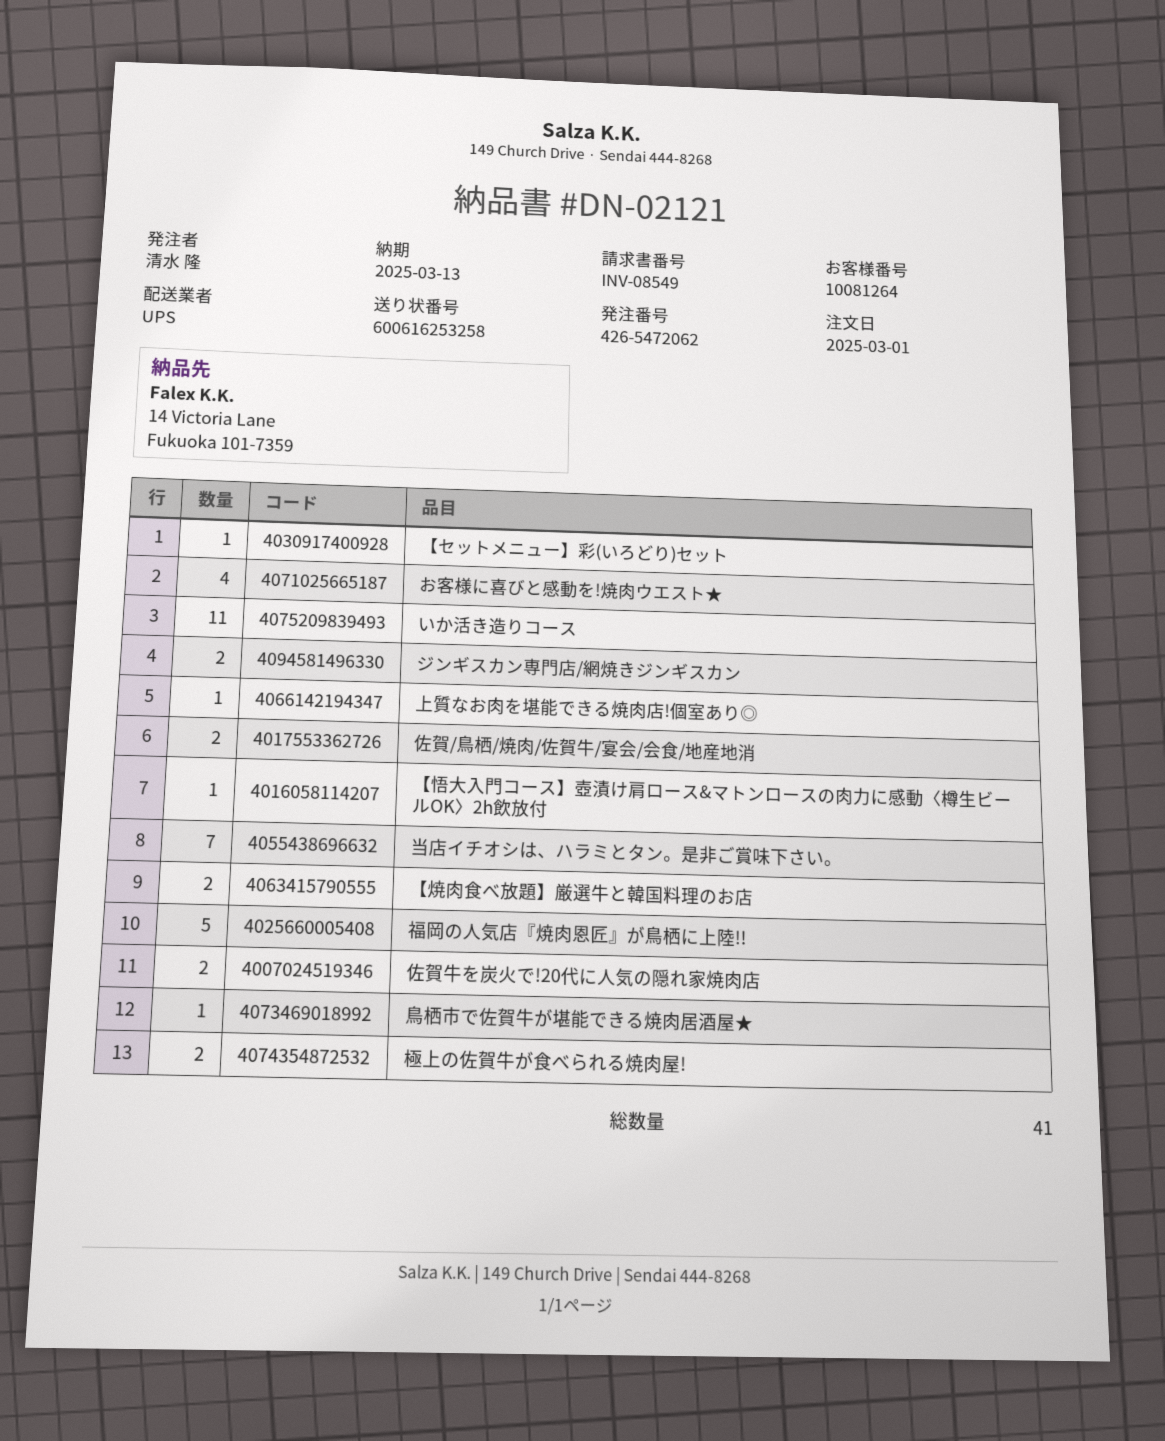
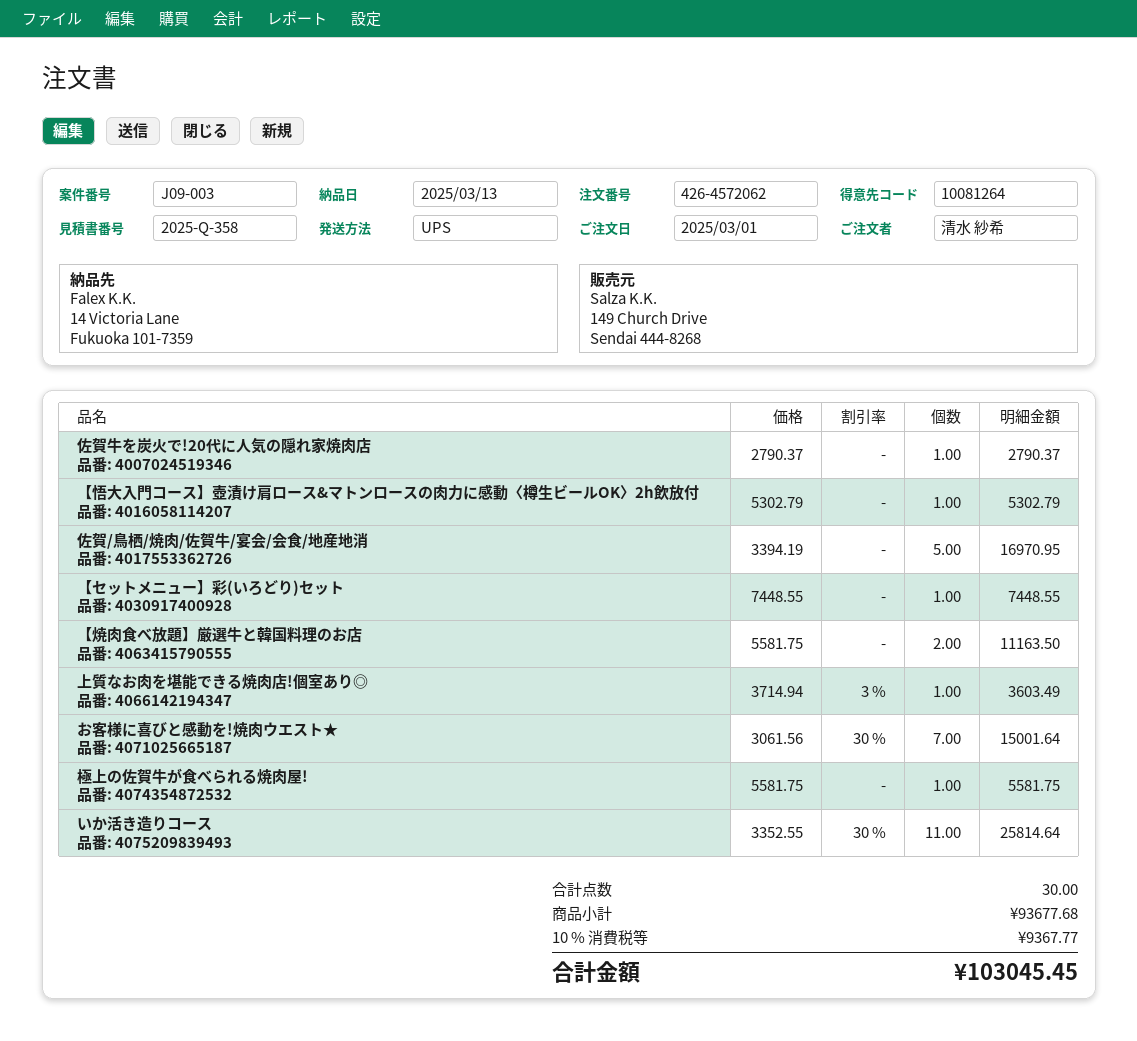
order number: 426-5472062 -> 426-4572062
ordered by: 清水 隆 -> 清水 紗希
お客様に喜びと感動を!焼肉ウエスト★: 4 -> 7
ジンギスカン専門店/網焼きジンギスカン: 2 -> none
佐賀/鳥栖/焼肉/佐賀牛/宴会/会食/地産地消: 2 -> 5
当店イチオシは、ハラミとタン。是非ご賞味下さい。: 7 -> none
福岡の人気店『焼肉恩匠』が鳥栖に上陸!!: 5 -> none
佐賀牛を炭火で!20代に人気の隠れ家焼肉店: 2 -> 1
鳥栖市で佐賀牛が堪能できる焼肉居酒屋★: 1 -> none
極上の佐賀牛が食べられる焼肉屋!: 2 -> 1
total quantity: 41 -> 30

